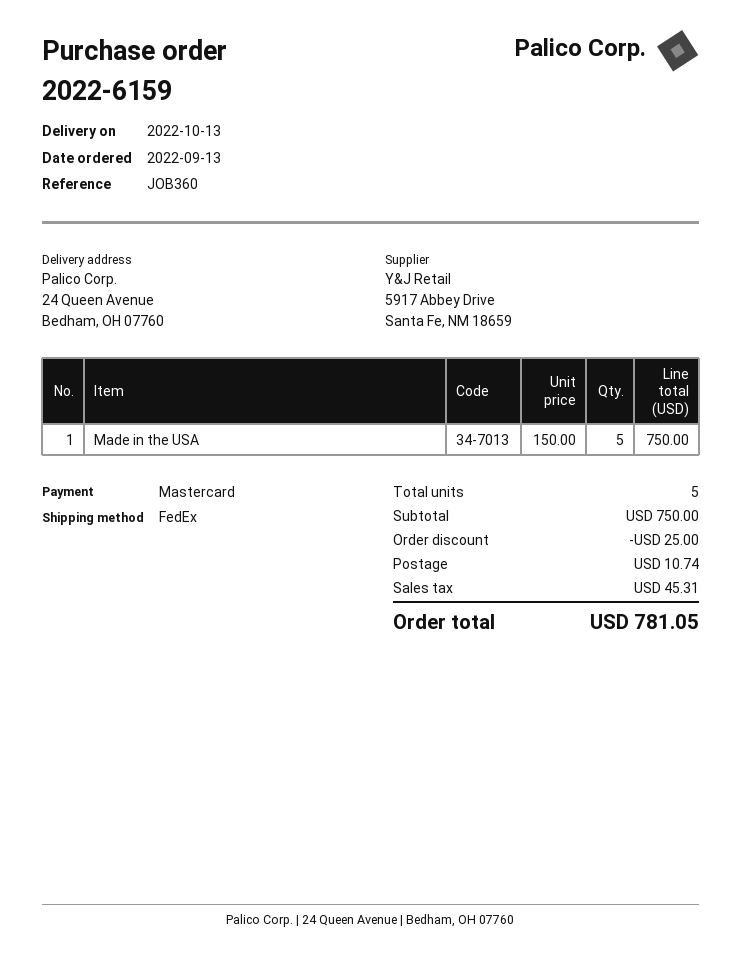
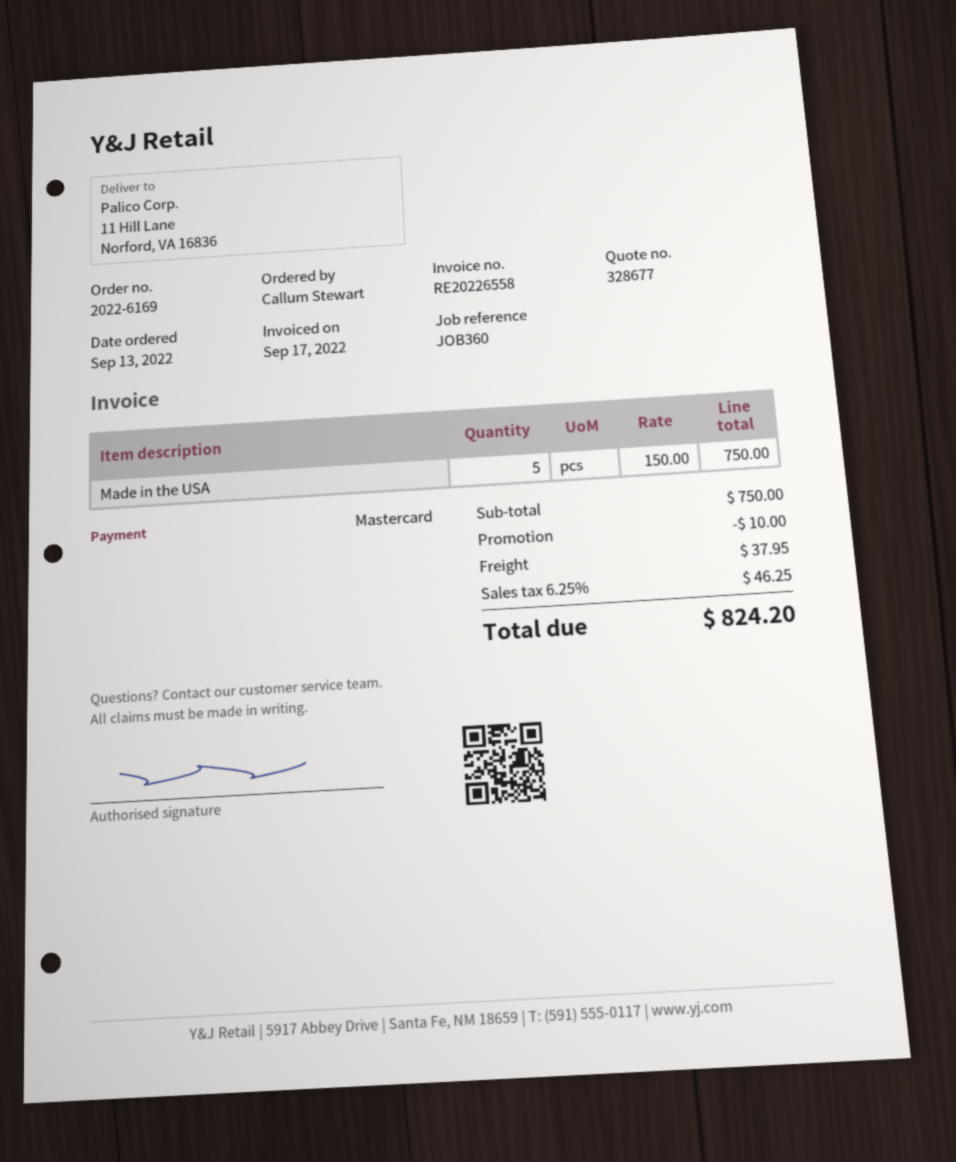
order number: 2022-6159 -> 2022-6169
ship to: 24 Queen Avenue, Bedham, OH 07760 -> 11 Hill Lane, Norford, VA 16836
discount: 25.00 -> 10.00
shipping: 10.74 -> 37.95
tax: 45.31 -> 46.25
total: 781.05 -> 824.20

